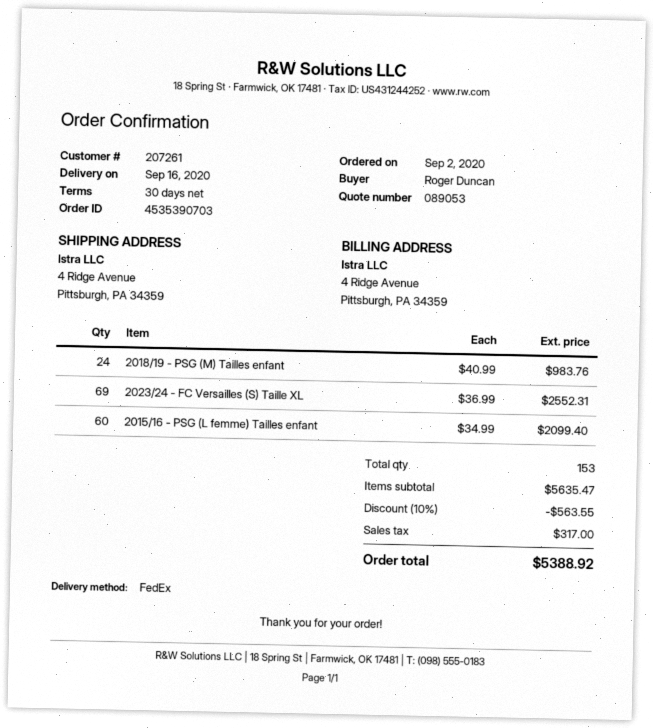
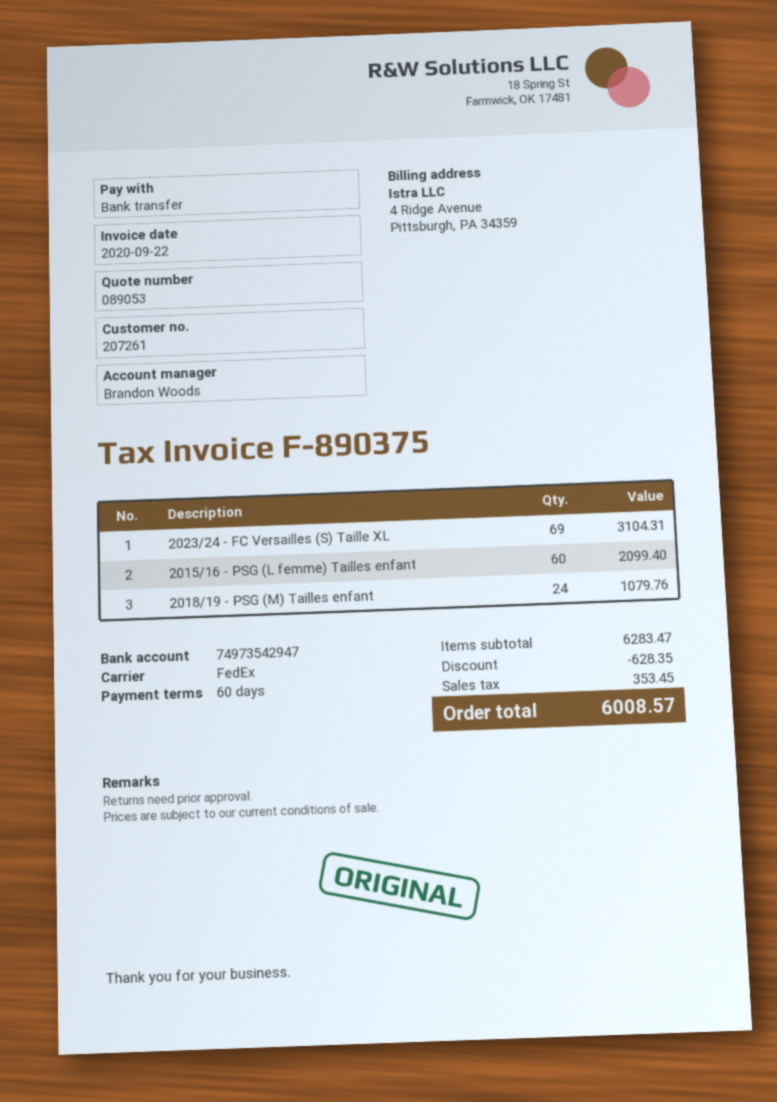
payment terms: 30 days -> 60 days
2018/19 - PSG (M) Tailles enfant: 24 for 983.76 -> 24 for 1079.76
2023/24 - FC Versailles (S) Taille XL: 69 for 2552.31 -> 69 for 3104.31
subtotal: 5635.47 -> 6283.47
discount: 563.55 -> 628.35
tax: 317.00 -> 353.45
total: 5388.92 -> 6008.57

